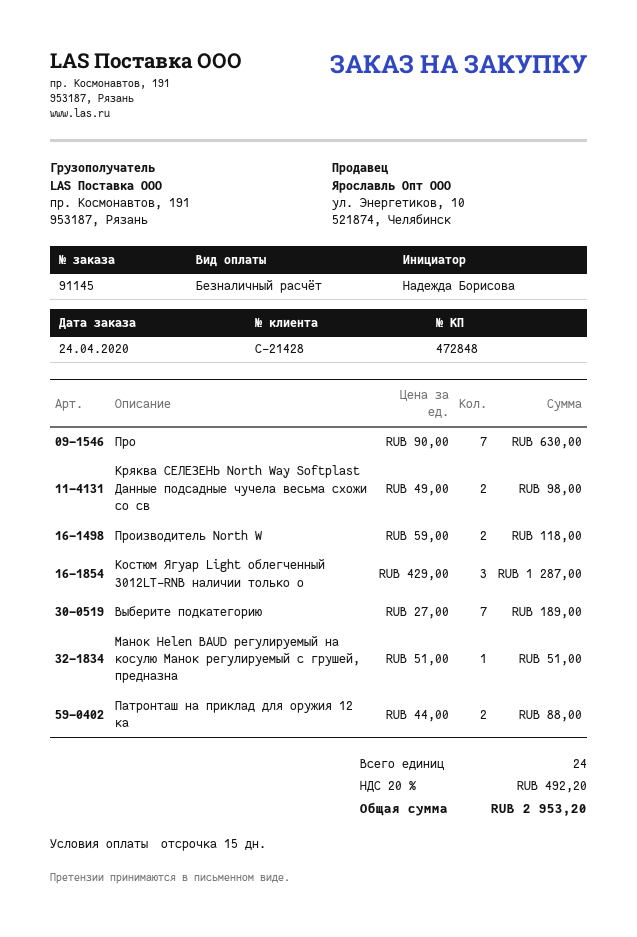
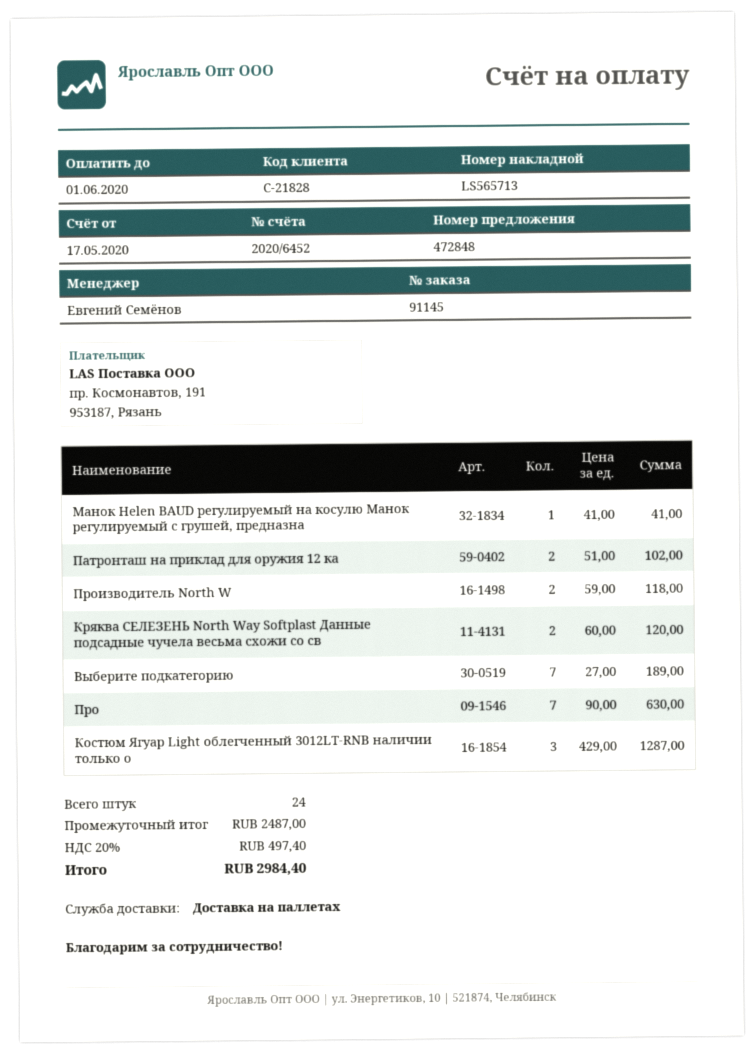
customer number: C-21428 -> C-21828
Кряква СЕЛЕЗЕНЬ North Way Softplast Данные подсадные чучела весьма схожи со св: 2 x 49.00 = 98.00 -> 2 x 60.00 = 120.00
Манок Helen BAUD регулируемый на косулю Манок регулируемый с грушей, предназна: 1 x 51.00 = 51.00 -> 1 x 41.00 = 41.00
Патронташ на приклад для оружия 12 ка: 2 x 44.00 = 88.00 -> 2 x 51.00 = 102.00
tax: 20% = 492.20 -> 20% = 497.40
total: 2953.20 -> 2984.40

